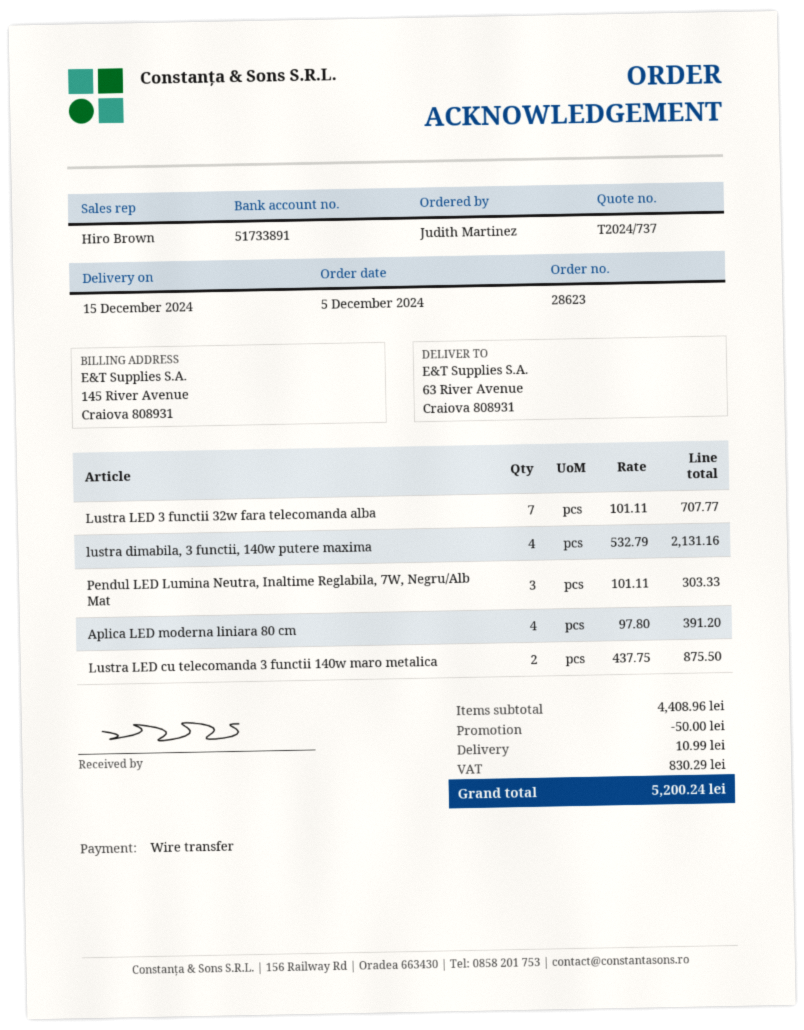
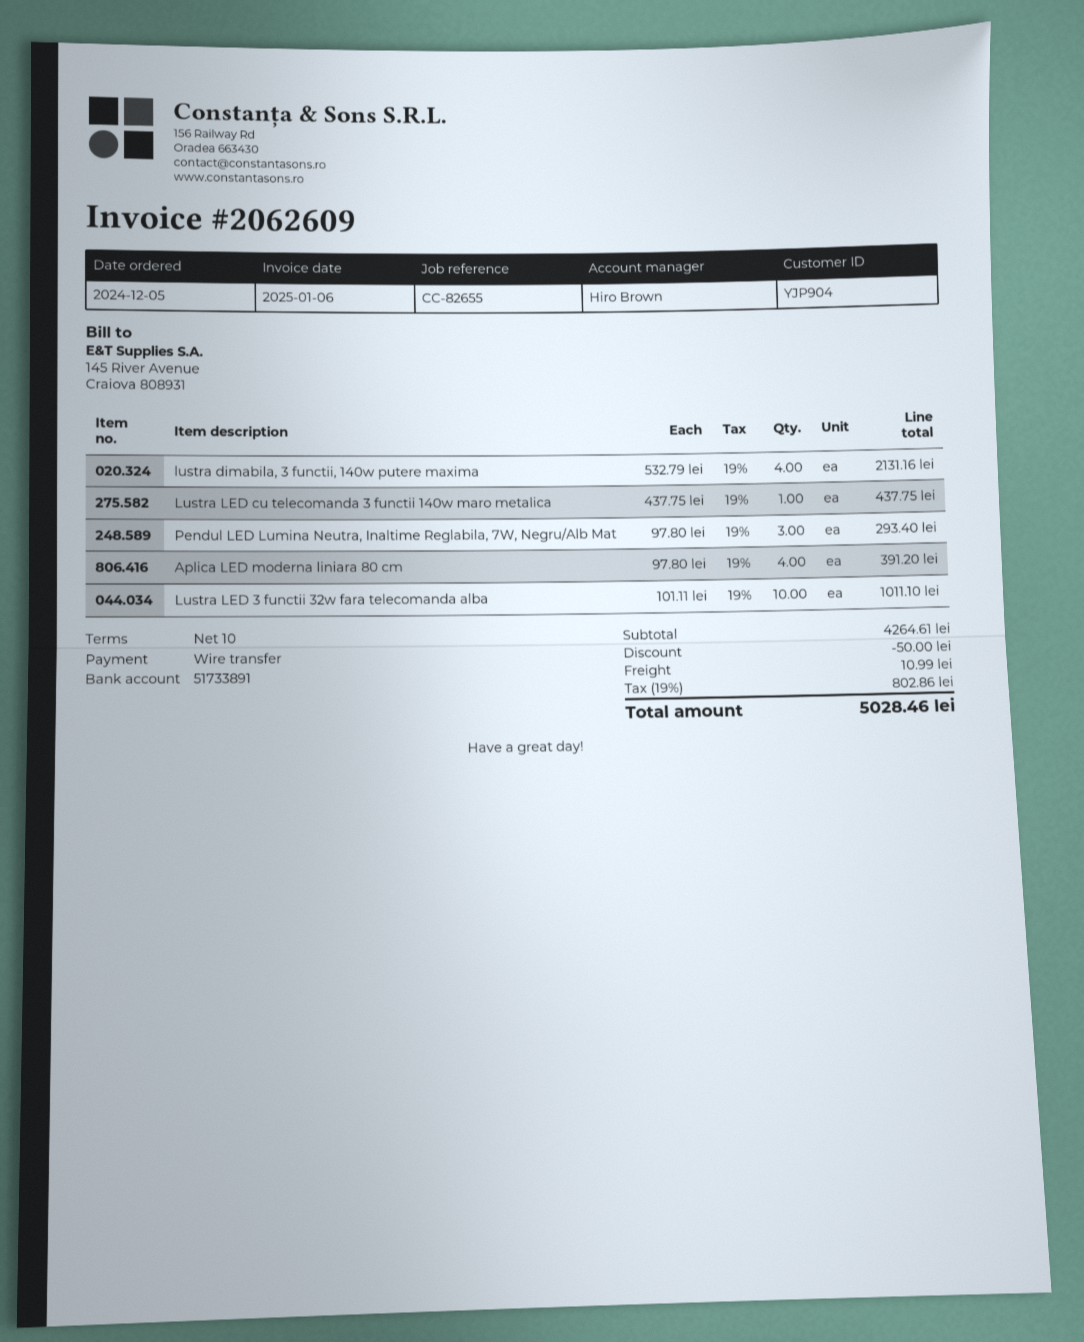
Lustra LED 3 functii 32w fara telecomanda alba: 7 x 101.11 = 707.77 -> 10 x 101.11 = 1011.10
Pendul LED Lumina Neutra, Inaltime Reglabila, 7W, Negru/Alb Mat: 3 x 101.11 = 303.33 -> 3 x 97.80 = 293.40
Lustra LED cu telecomanda 3 functii 140w maro metalica: 2 x 437.75 = 875.50 -> 1 x 437.75 = 437.75
subtotal: 4408.96 -> 4264.61
tax: 830.29 -> 802.86
total: 5200.24 -> 5028.46

